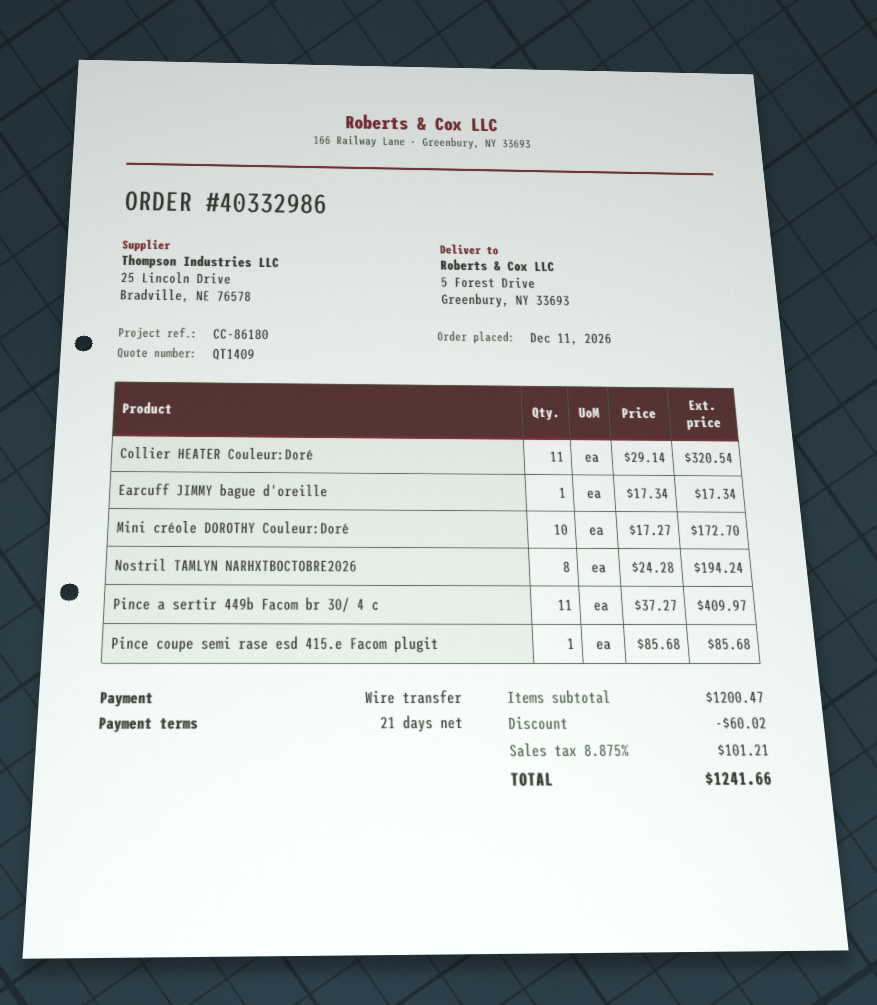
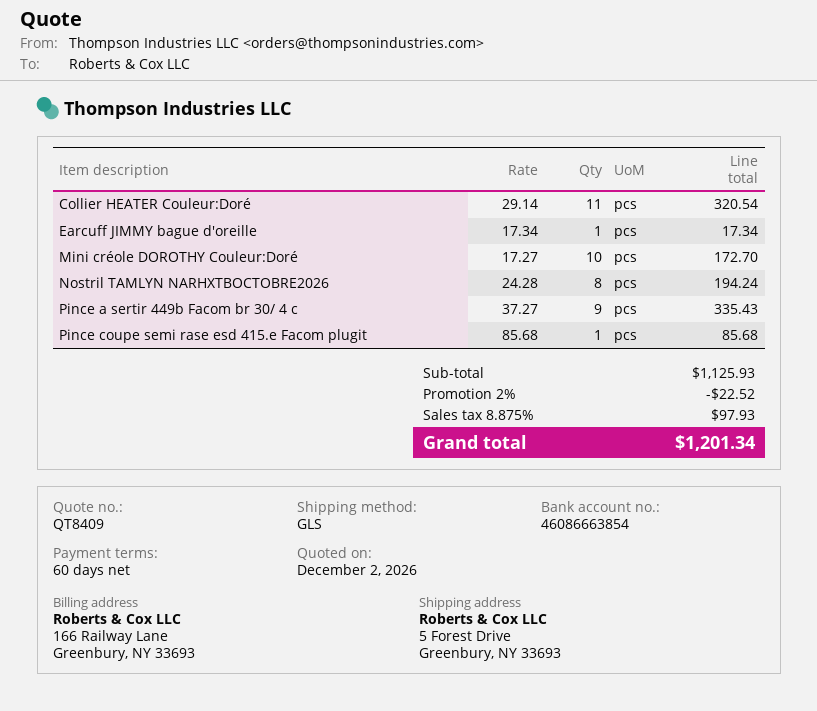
quote number: QT1409 -> QT8409
payment terms: 21 days -> 60 days
Pince a sertir 449b Facom br 30/ 4 c: 11 x 37.27 = 409.97 -> 9 x 37.27 = 335.43
subtotal: 1200.47 -> 1125.93
discount: 60.02 -> 22.52
tax: 8.875% = 101.21 -> 8.875% = 97.93
total: 1241.66 -> 1201.34

